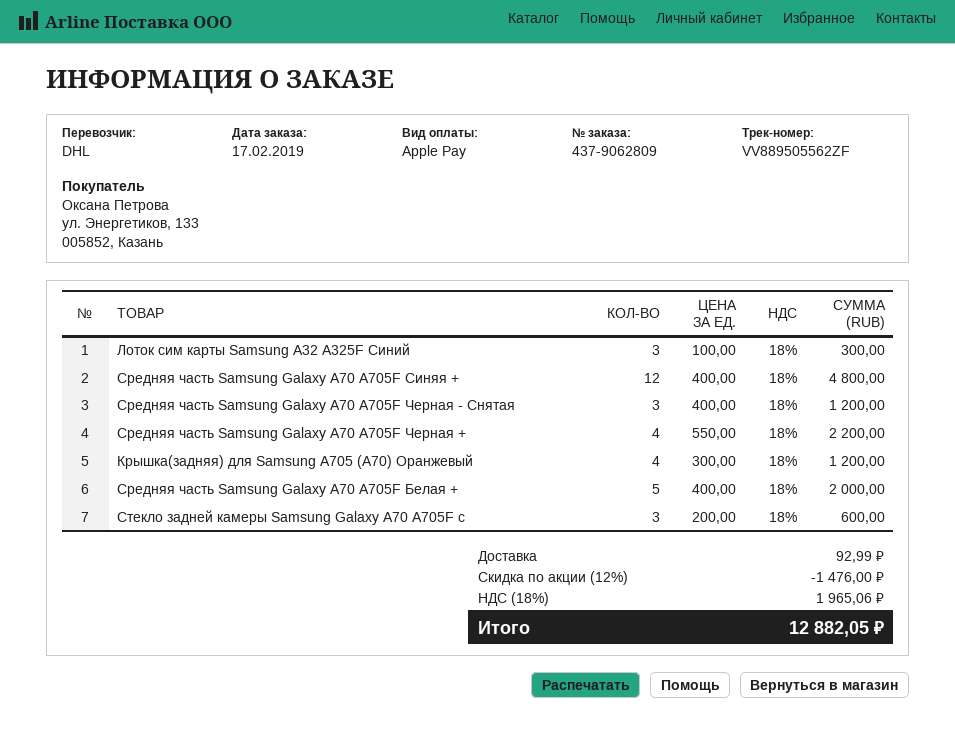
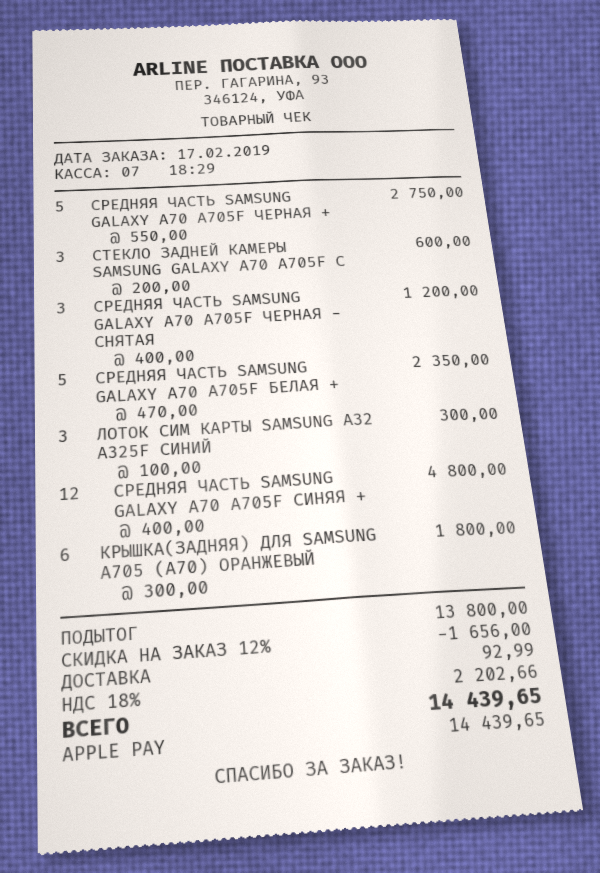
Средняя часть Samsung Galaxy A70 A705F Черная +: 4 x 550.00 = 2200.00 -> 5 x 550.00 = 2750.00
Крышка(задняя) для Samsung A705 (A70) Оранжевый: 4 x 300.00 = 1200.00 -> 6 x 300.00 = 1800.00
Средняя часть Samsung Galaxy A70 A705F Белая +: 5 x 400.00 = 2000.00 -> 5 x 470.00 = 2350.00
discount: 12% = 1476.00 -> 12% = 1656.00
tax: 18% = 1965.06 -> 18% = 2202.66
total: 12882.05 -> 14439.65

